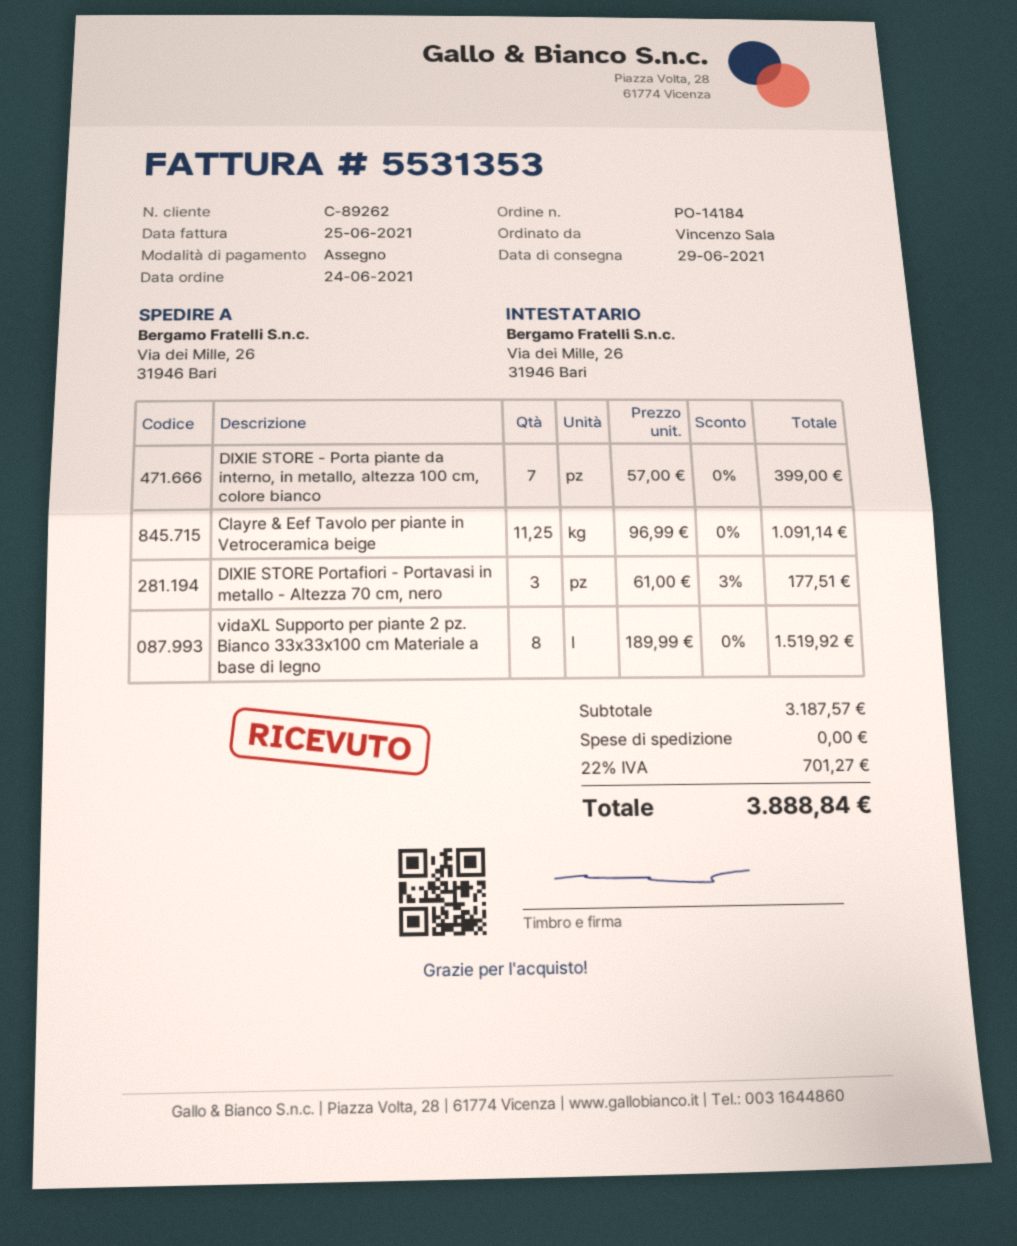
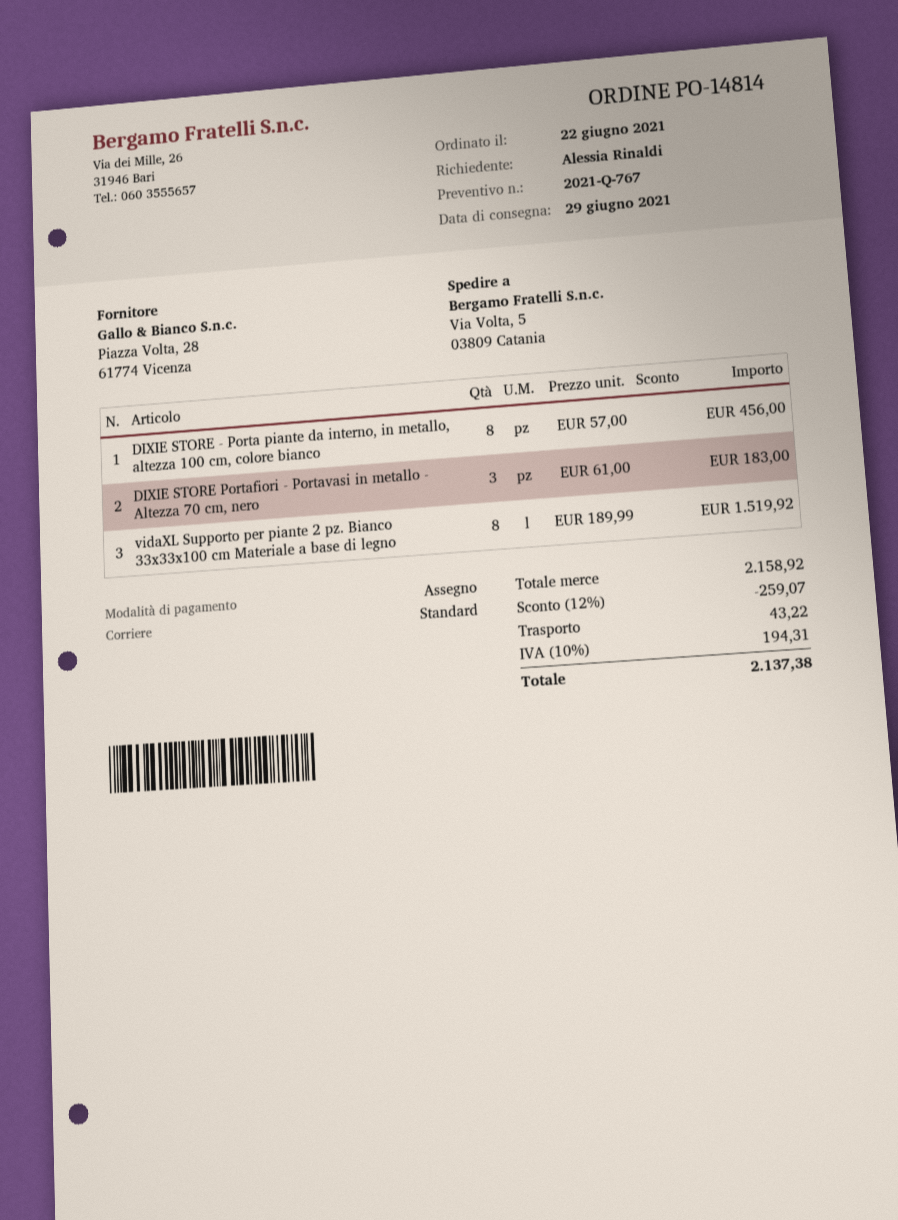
order number: PO-14184 -> PO-14814
order date: 2021-06-24 -> 2021-06-22
ordered by: Vincenzo Sala -> Alessia Rinaldi
ship to: Via dei Mille, 26, 31946 Bari -> Via Volta, 5, 03809 Catania
DIXIE STORE - Porta piante da interno, in metallo, altezza 100 cm, colore bianco: 7 x 57.00 = 399.00 -> 8 x 57.00 = 456.00
Clayre & Eef Tavolo per piante in Vetroceramica beige: 11.25 x 96.99 = 1091.14 -> none
DIXIE STORE Portafiori - Portavasi in metallo - Altezza 70 cm, nero: 3 x 61.00 - 3% = 177.51 -> 3 x 61.00 = 183.00
subtotal: 3187.57 -> 2158.92
discount: none -> 12% = 259.07
shipping: 0.00 -> 43.22
tax: 22% = 701.27 -> 10% = 194.31
total: 3888.84 -> 2137.38

